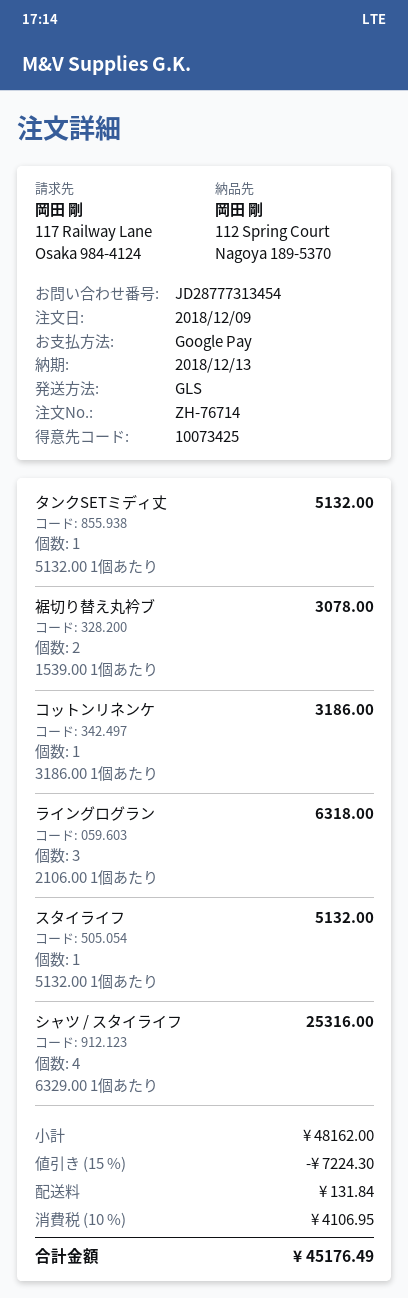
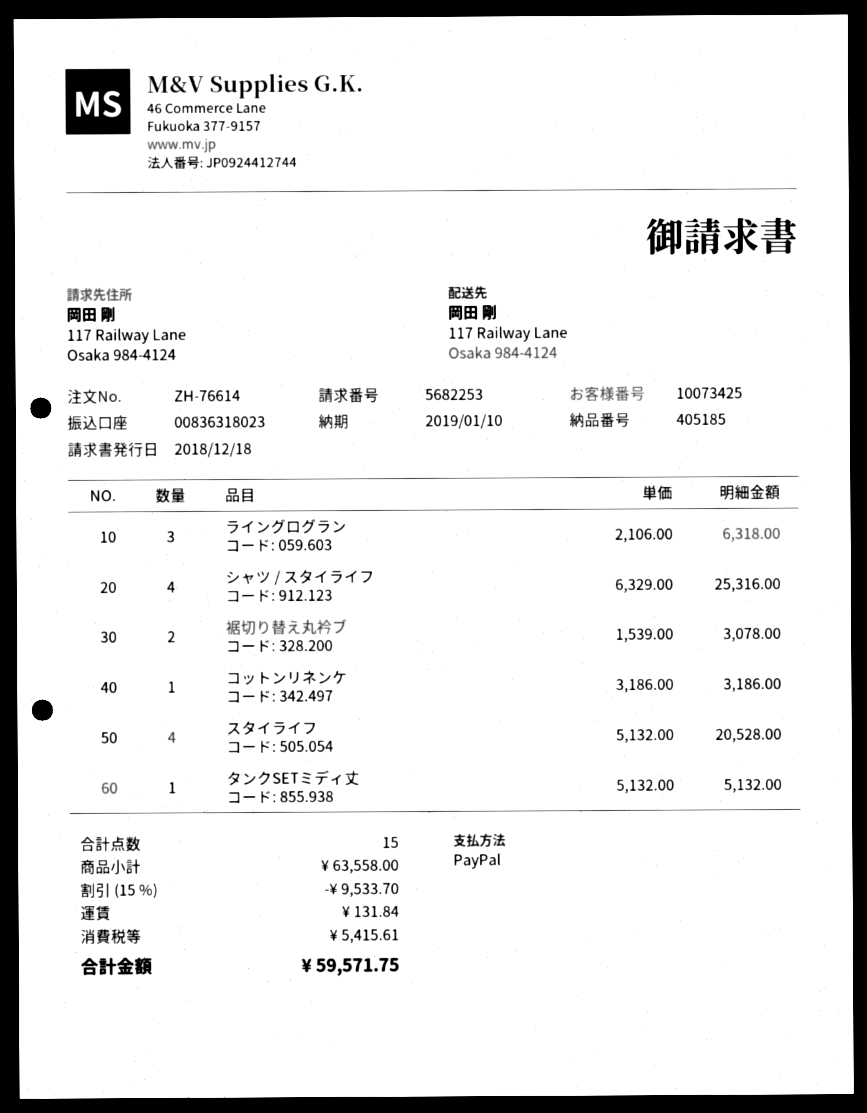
order number: ZH-76714 -> ZH-76614
delivery date: 2018-12-13 -> 2019-01-10
payment method: Google Pay -> PayPal
ship to: 112 Spring Court, Nagoya 189-5370 -> 117 Railway Lane, Osaka 984-4124
スタイライフ: 1 x 5132.00 = 5132.00 -> 4 x 5132.00 = 20528.00
subtotal: 48162.00 -> 63558.00
discount: 15% = 7224.30 -> 15% = 9533.70
tax: 4106.95 -> 5415.61
total: 45176.49 -> 59571.75

